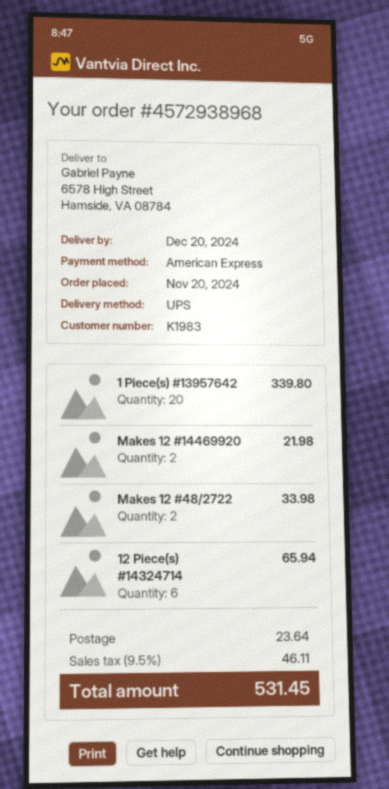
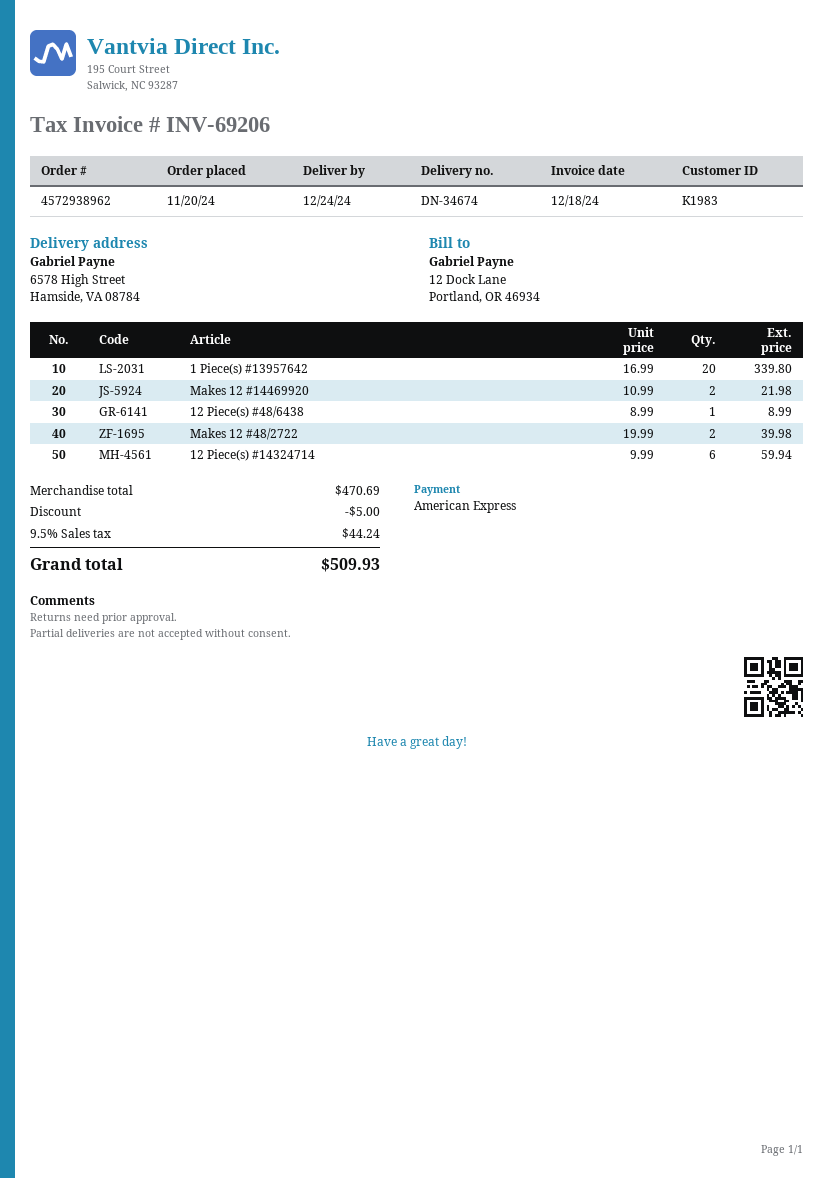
order number: 4572938968 -> 4572938962
delivery date: 2024-12-20 -> 2024-12-24
Makes 12 #48/2722: 2 for 33.98 -> 2 for 39.98
12 Piece(s) #14324714: 6 for 65.94 -> 6 for 59.94
12 Piece(s) #48/6438: none -> 1 for 8.99
discount: none -> 5.00
shipping: 23.64 -> none
tax: 9.5% = 46.11 -> 9.5% = 44.24
total: 531.45 -> 509.93

